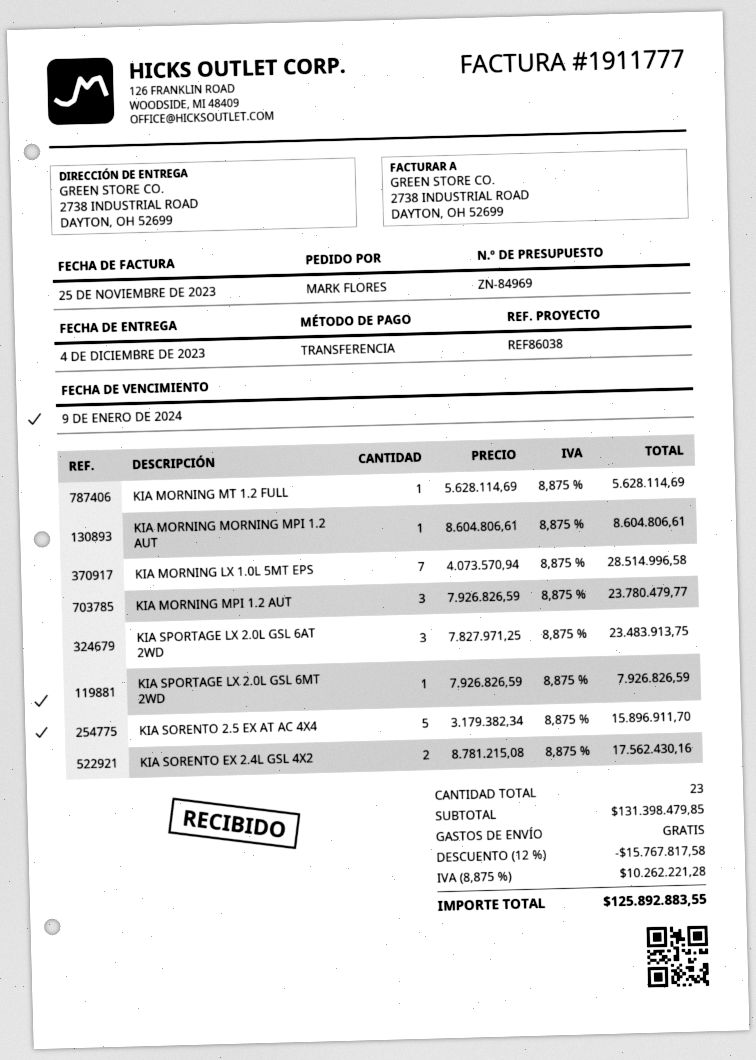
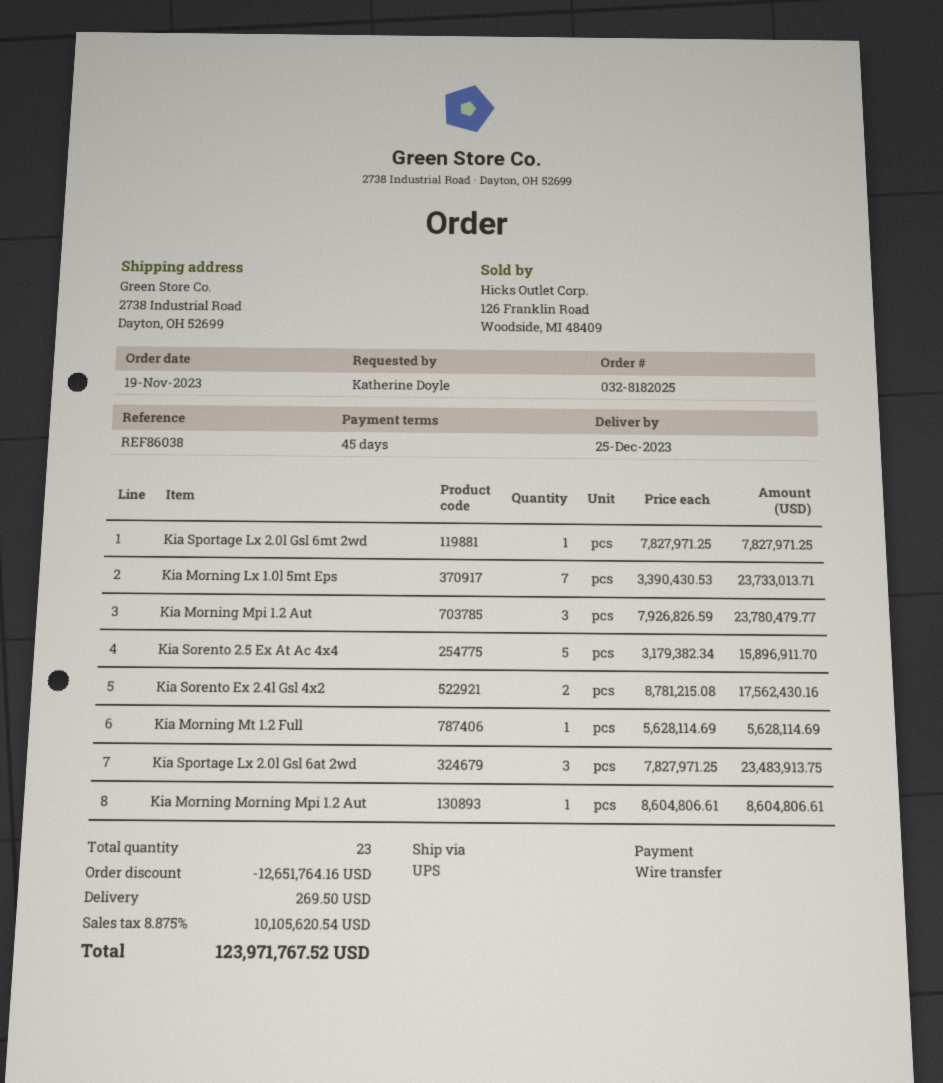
delivery date: 2023-12-04 -> 2023-12-25
ordered by: MARK FLORES -> Katherine Doyle
KIA MORNING LX 1.0L 5MT EPS: 7 x 4073570.94 = 28514996.58 -> 7 x 3390430.53 = 23733013.71
KIA SPORTAGE LX 2.0L GSL 6MT 2WD: 1 x 7926826.59 = 7926826.59 -> 1 x 7827971.25 = 7827971.25
discount: 15767817.58 -> 12651764.16
shipping: 0.00 -> 269.50
tax: 8.875% = 10262221.28 -> 8.875% = 10105620.54
total: 125892883.55 -> 123971767.52

